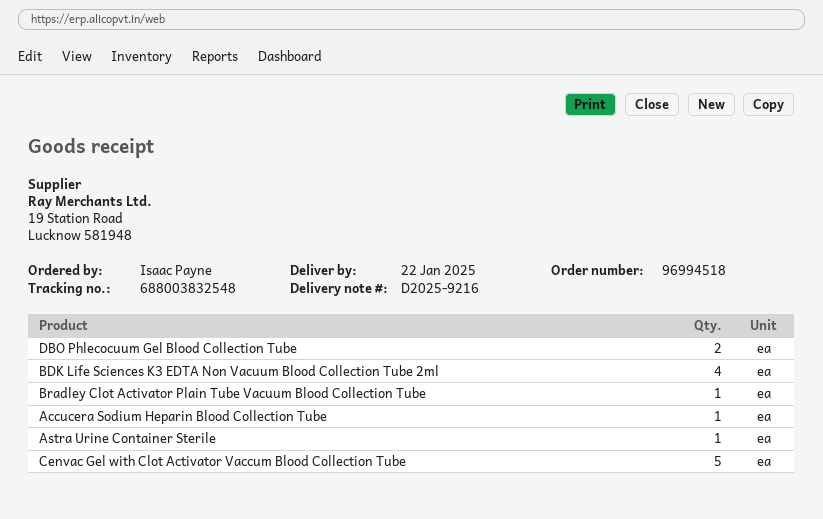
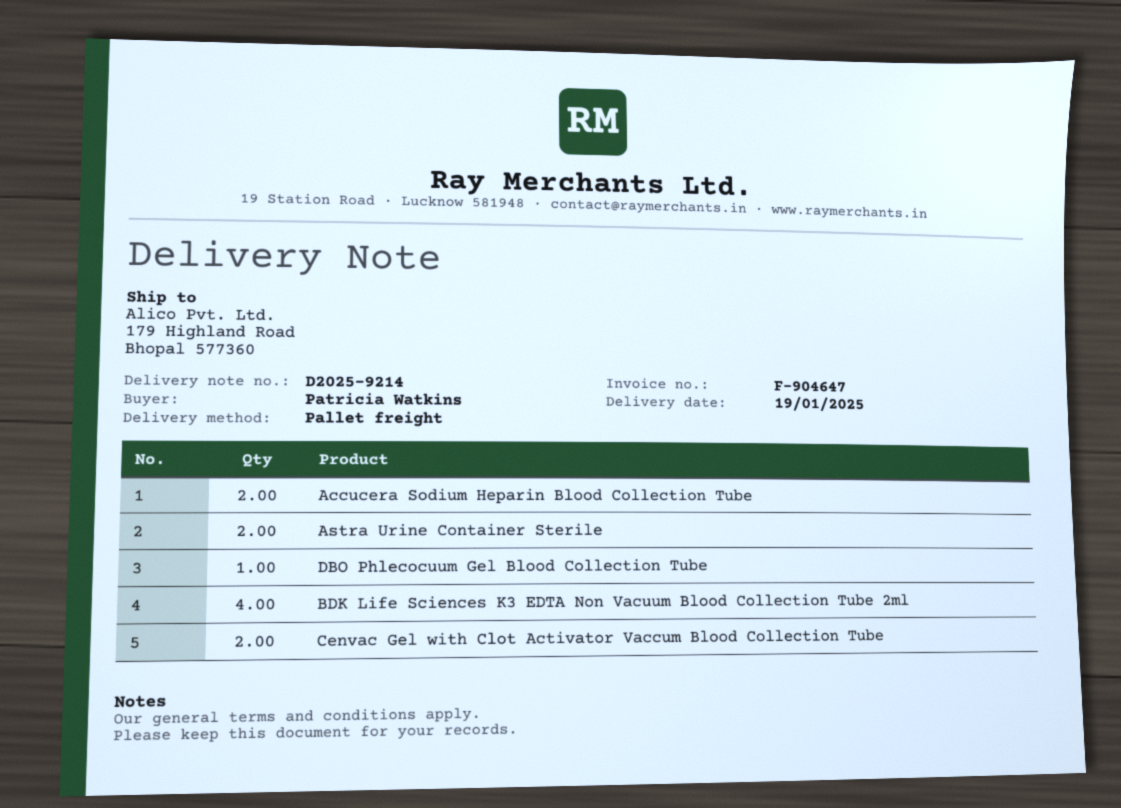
delivery note number: D2025-9216 -> D2025-9214
delivery date: 2025-01-22 -> 2025-01-19
ordered by: Isaac Payne -> Patricia Watkins
DBO Phlecocuum Gel Blood Collection Tube: 2 -> 1
Bradley Clot Activator Plain Tube Vacuum Blood Collection Tube: 1 -> none
Accucera Sodium Heparin Blood Collection Tube: 1 -> 2
Astra Urine Container Sterile: 1 -> 2
Cenvac Gel with Clot Activator Vaccum Blood Collection Tube: 5 -> 2

